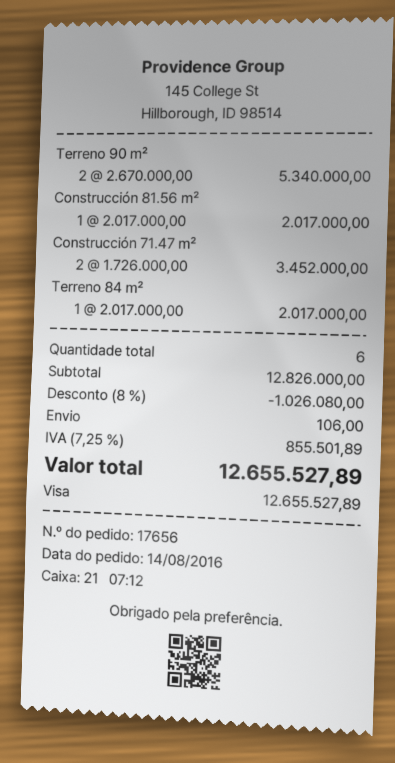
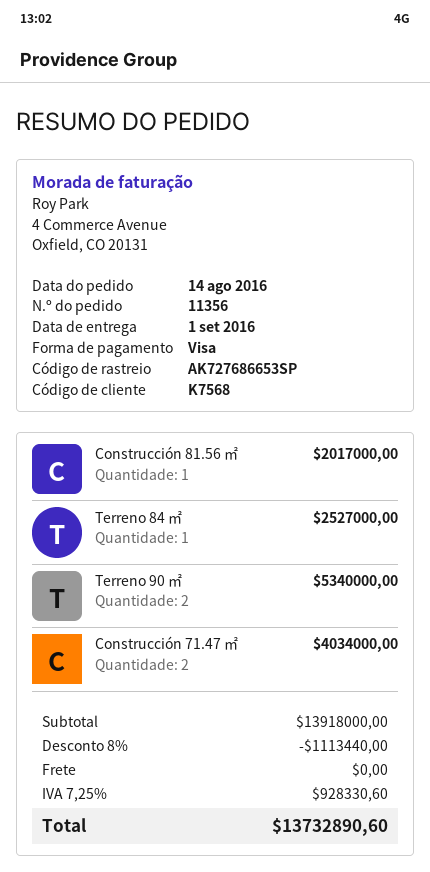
order number: 17656 -> 11356
Construcción 71.47 ㎡: 2 for 3452000.00 -> 2 for 4034000.00
Terreno 84 ㎡: 1 for 2017000.00 -> 1 for 2527000.00
subtotal: 12826000.00 -> 13918000.00
discount: 8% = 1026080.00 -> 8% = 1113440.00
shipping: 106.00 -> 0.00
tax: 7.25% = 855501.89 -> 7.25% = 928330.60
total: 12655527.89 -> 13732890.60

